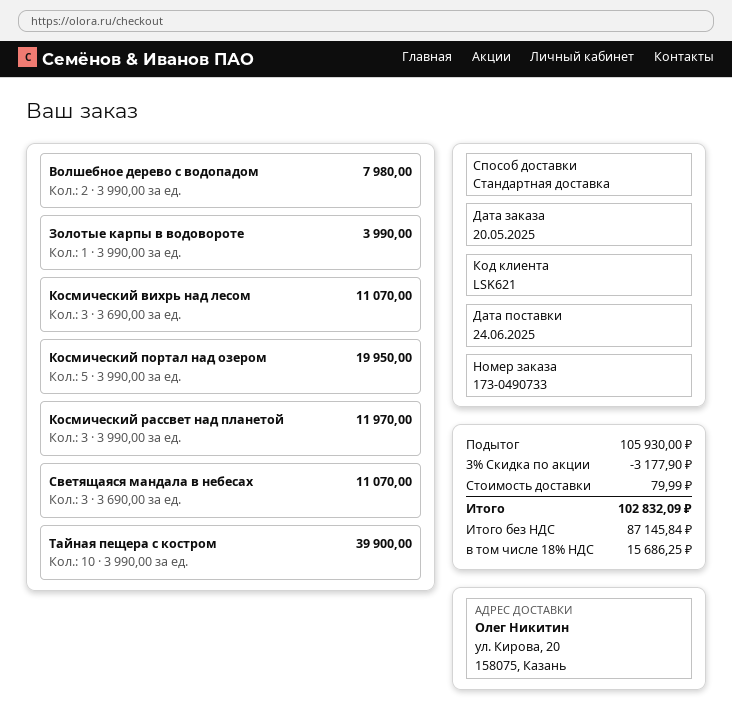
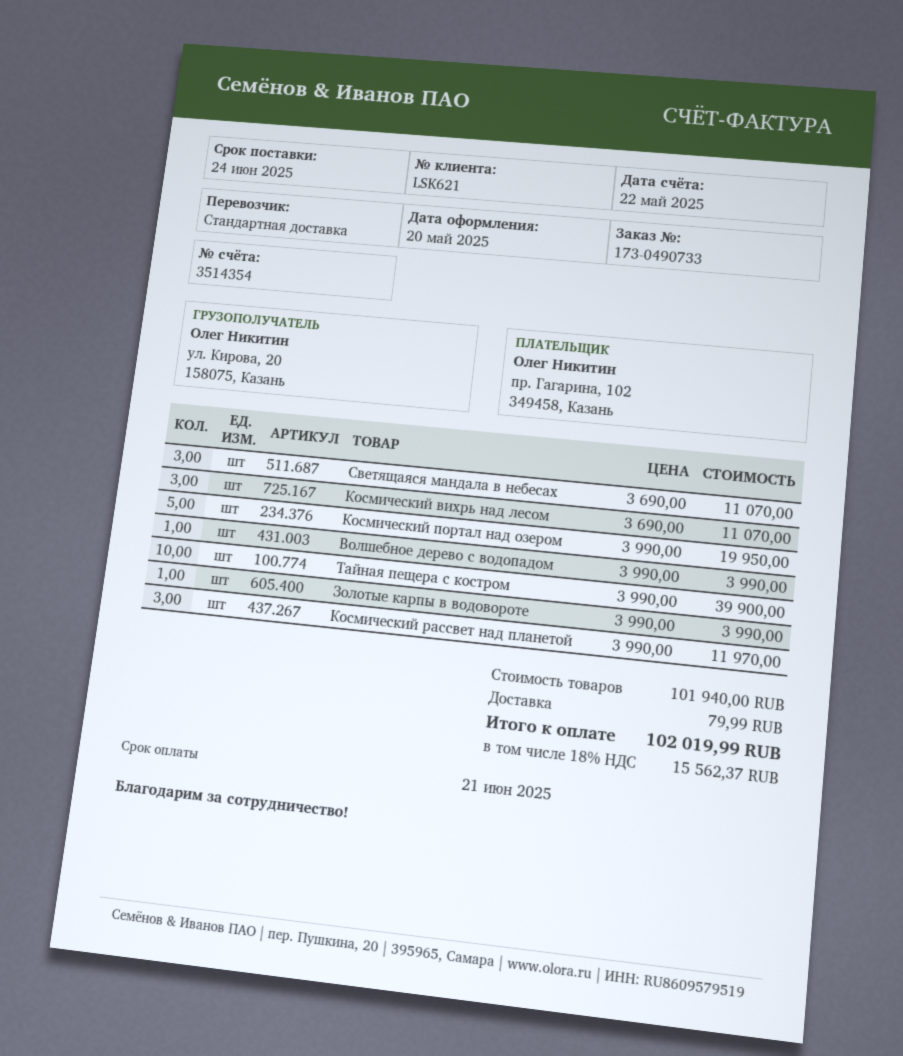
Волшебное дерево с водопадом: 2 x 3990.00 = 7980.00 -> 1 x 3990.00 = 3990.00
subtotal: 105930.00 -> 101940.00
discount: 3% = 3177.90 -> none
tax: 18% = 15686.25 -> 18% = 15562.37
total: 102832.09 -> 102019.99

